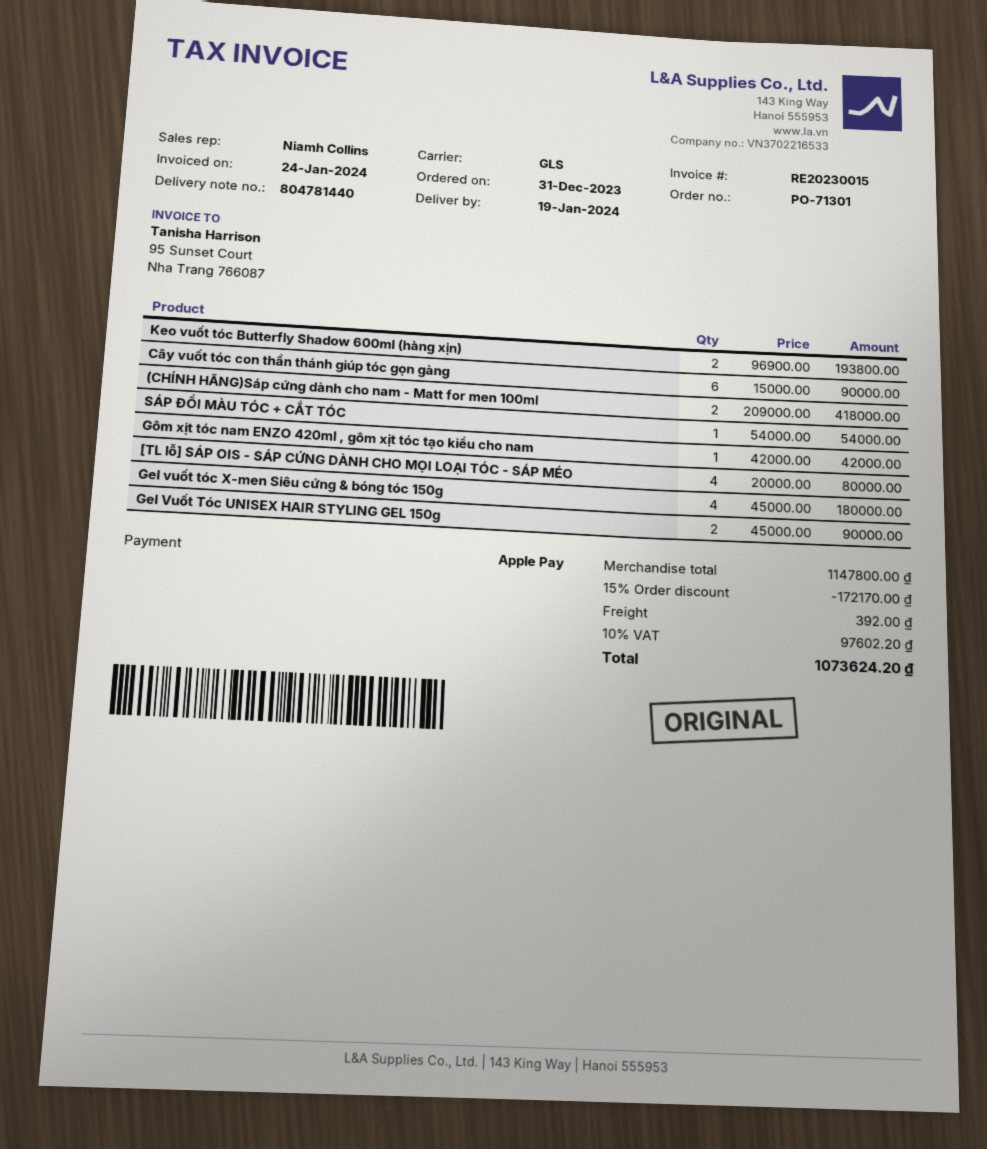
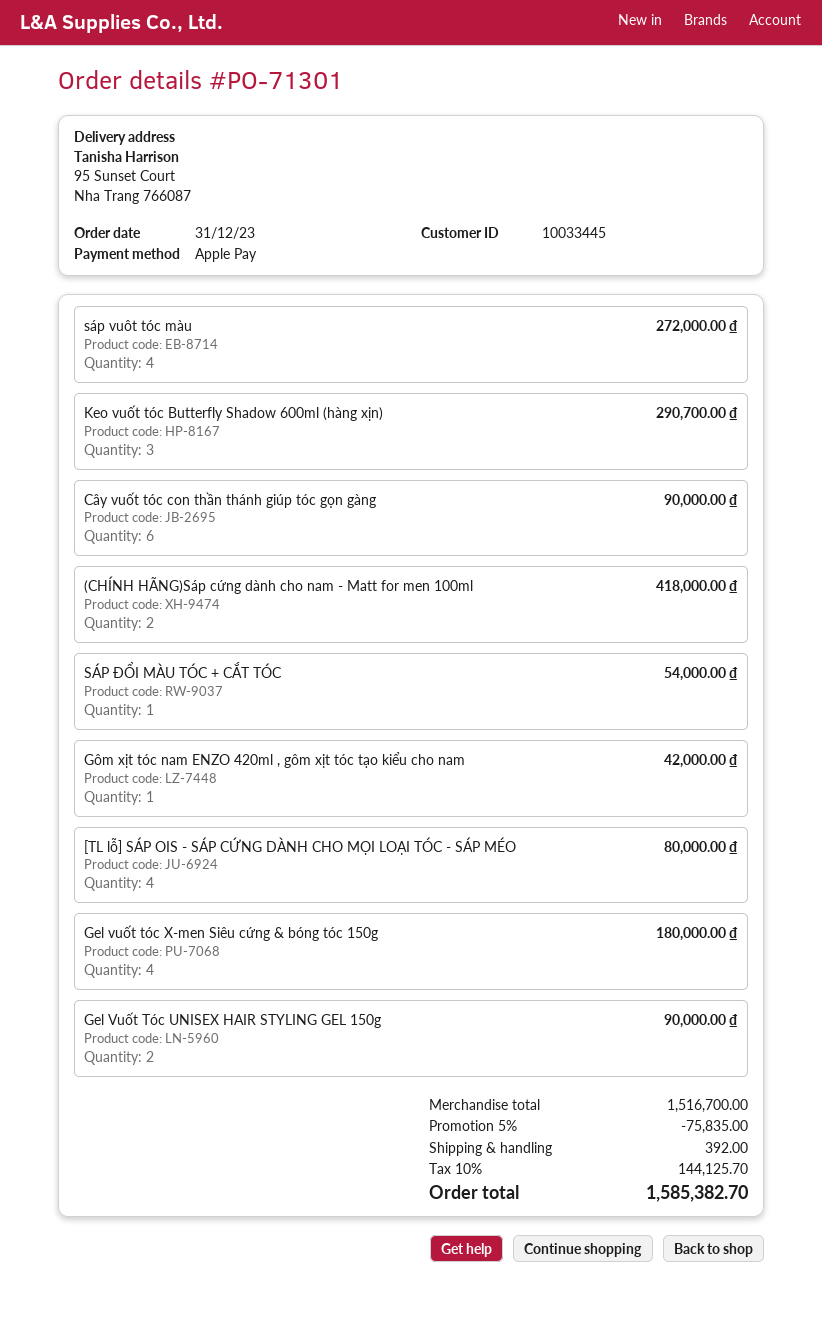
Keo vuốt tóc Butterfly Shadow 600ml (hàng xịn): 2 for 193800.00 -> 3 for 290700.00
sáp vuôt tóc màu: none -> 4 for 272000.00
subtotal: 1147800.00 -> 1516700.00
discount: 15% = 172170.00 -> 5% = 75835.00
tax: 10% = 97602.20 -> 10% = 144125.70
total: 1073624.20 -> 1585382.70

